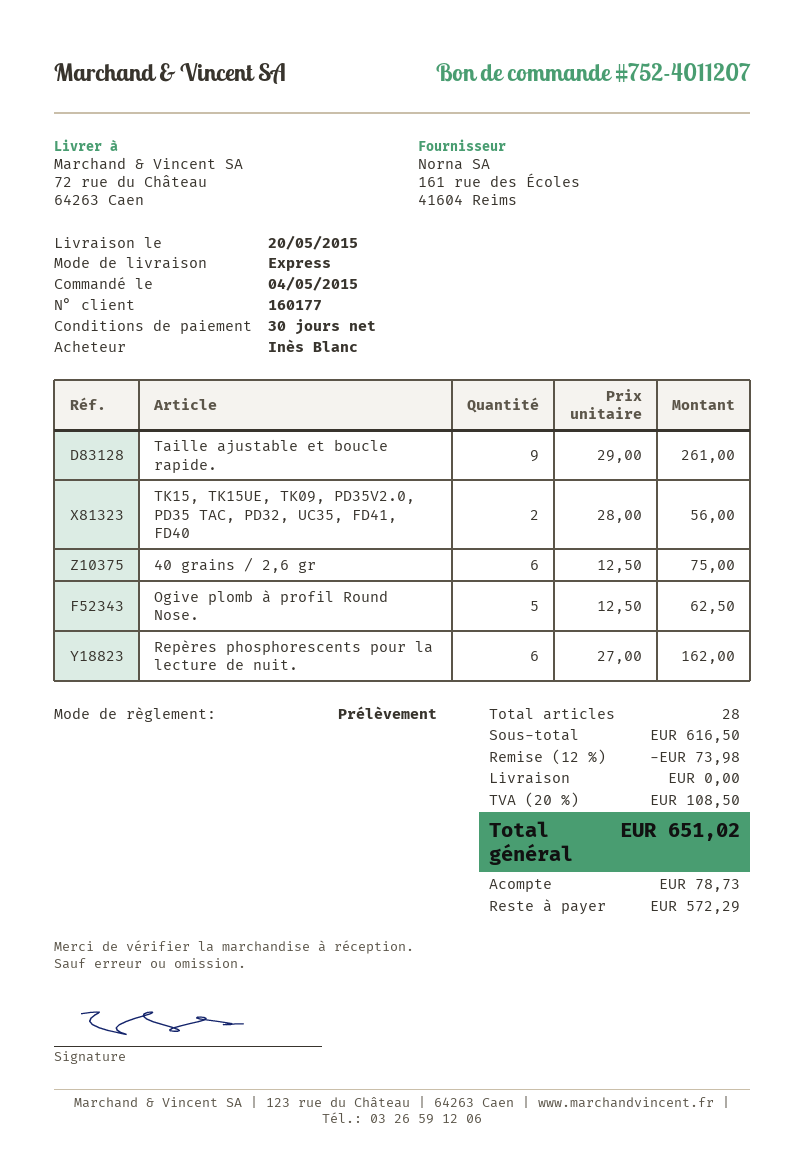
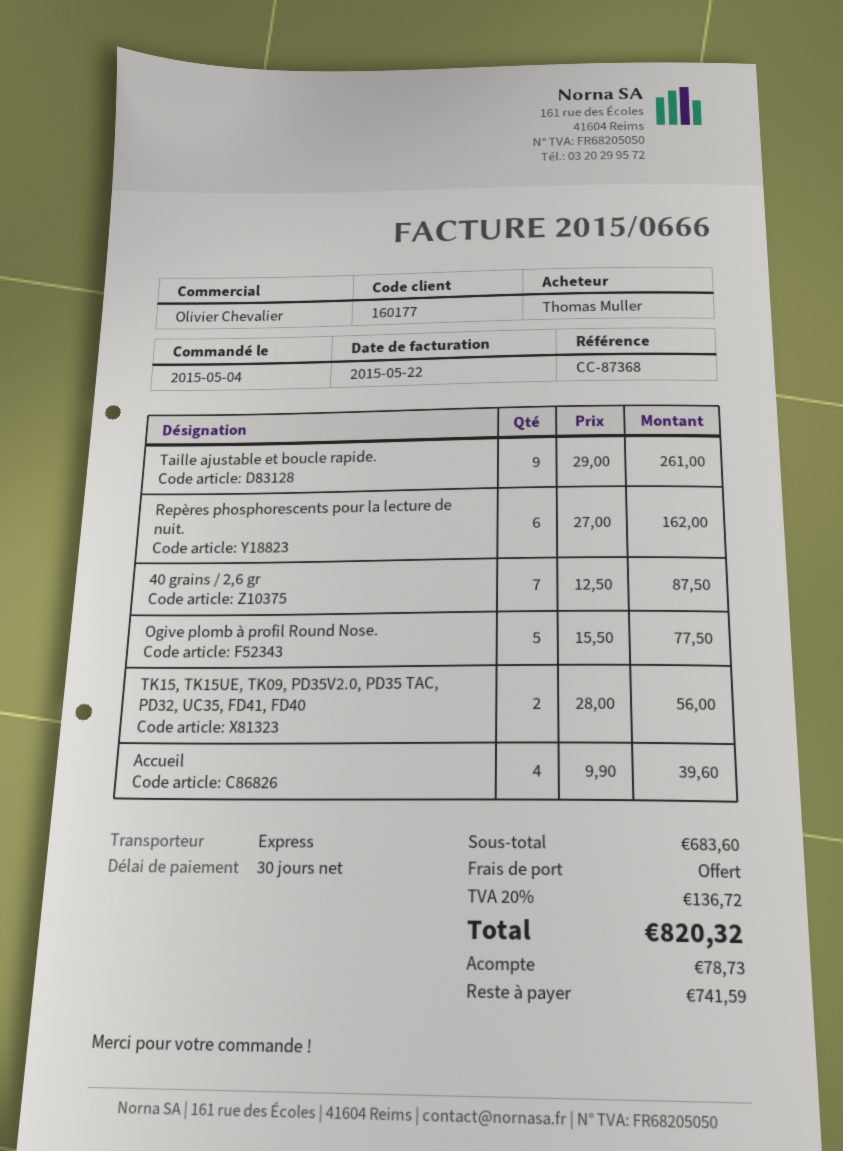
ordered by: Inès Blanc -> Thomas Muller
40 grains / 2,6 gr: 6 x 12.50 = 75.00 -> 7 x 12.50 = 87.50
Ogive plomb à profil Round Nose.: 5 x 12.50 = 62.50 -> 5 x 15.50 = 77.50
Accueil: none -> 4 x 9.90 = 39.60
subtotal: 616.50 -> 683.60
discount: 12% = 73.98 -> none
tax: 20% = 108.50 -> 20% = 136.72
total: 651.02 -> 820.32
balance: 572.29 -> 741.59

